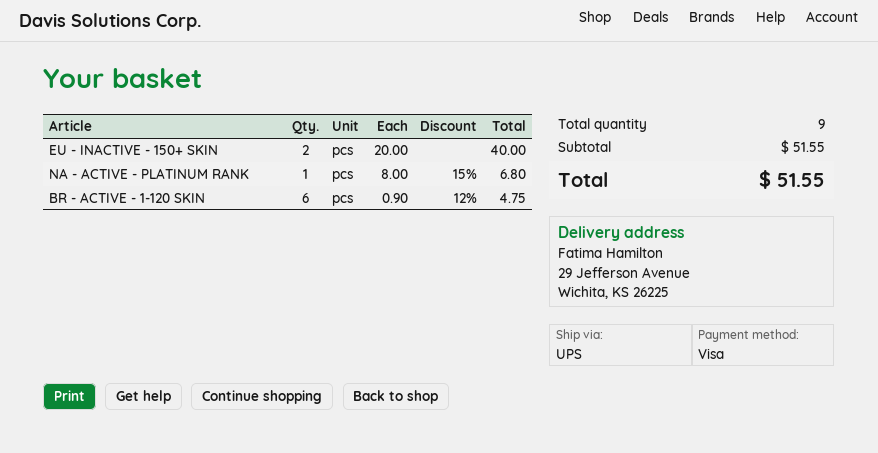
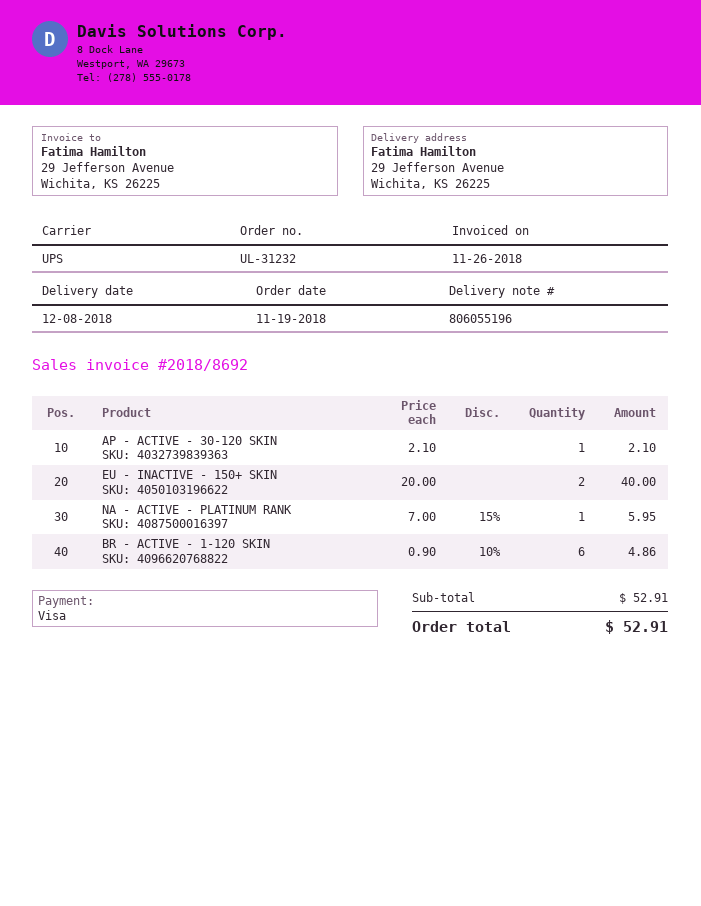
NA - ACTIVE - PLATINUM RANK: 1 x 8.00 - 15% = 6.80 -> 1 x 7.00 - 15% = 5.95
BR - ACTIVE - 1-120 SKIN: 6 x 0.90 - 12% = 4.75 -> 6 x 0.90 - 10% = 4.86
AP - ACTIVE - 30-120 SKIN: none -> 1 x 2.10 = 2.10
subtotal: 51.55 -> 52.91
total: 51.55 -> 52.91

